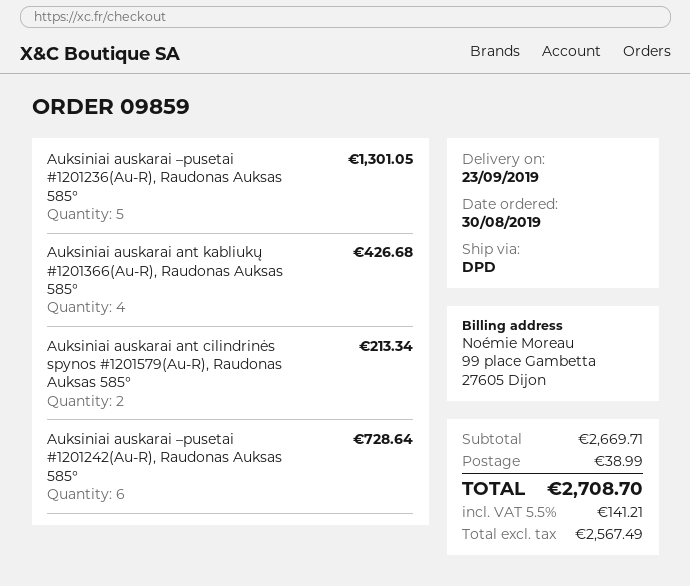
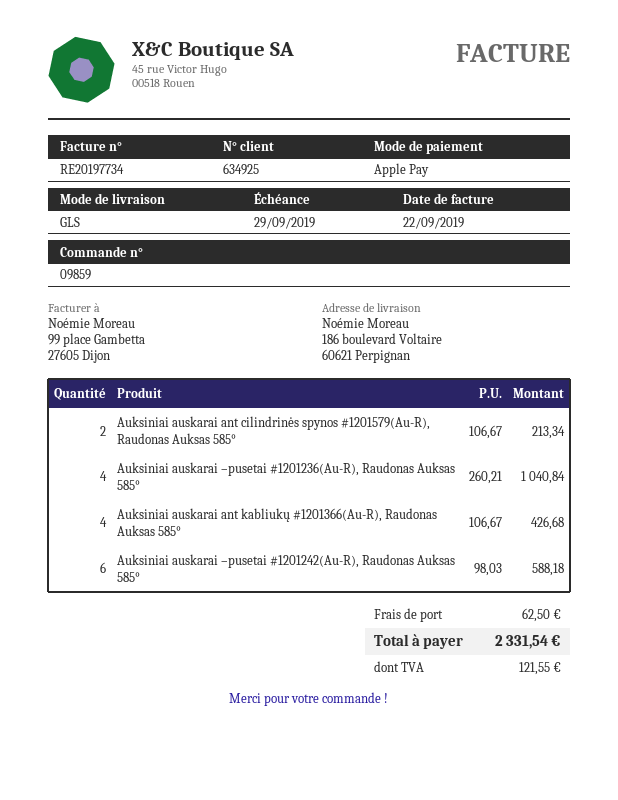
shipping method: DPD -> GLS
Auksiniai auskarai –pusetai #1201236(Au-R), Raudonas Auksas 585°: 5 for 1301.05 -> 4 for 1040.84
Auksiniai auskarai –pusetai #1201242(Au-R), Raudonas Auksas 585°: 6 for 728.64 -> 6 for 588.18
shipping: 38.99 -> 62.50
tax: 141.21 -> 121.55
total: 2708.70 -> 2331.54

